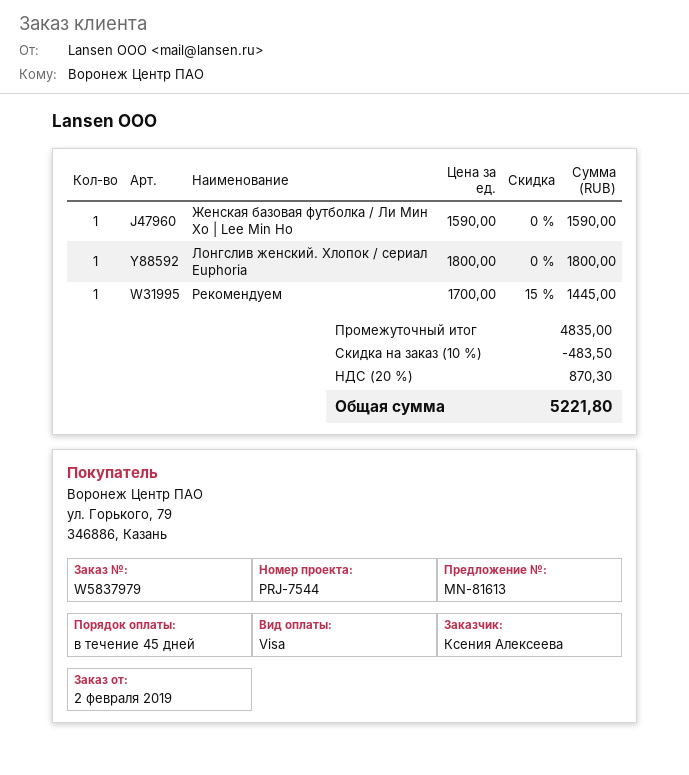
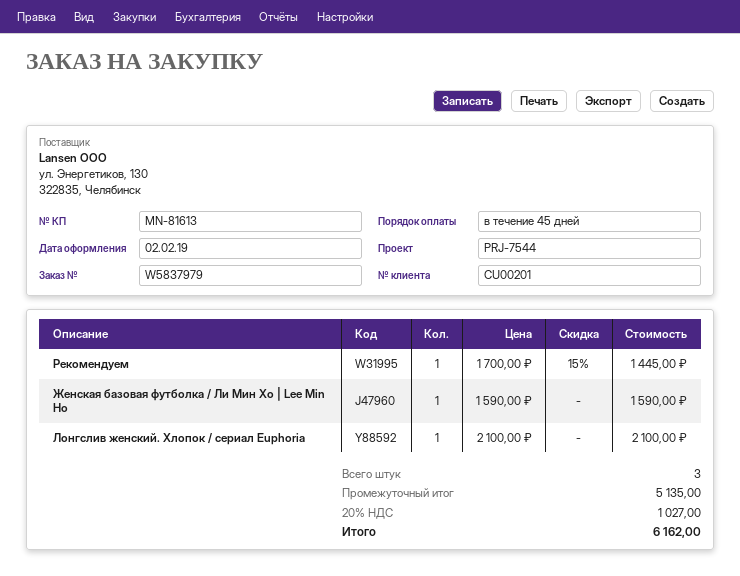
Лонгслив женский. Хлопок / сериал Euphoria: 1 x 1800.00 = 1800.00 -> 1 x 2100.00 = 2100.00
subtotal: 4835.00 -> 5135.00
discount: 10% = 483.50 -> none
tax: 20% = 870.30 -> 20% = 1027.00
total: 5221.80 -> 6162.00

